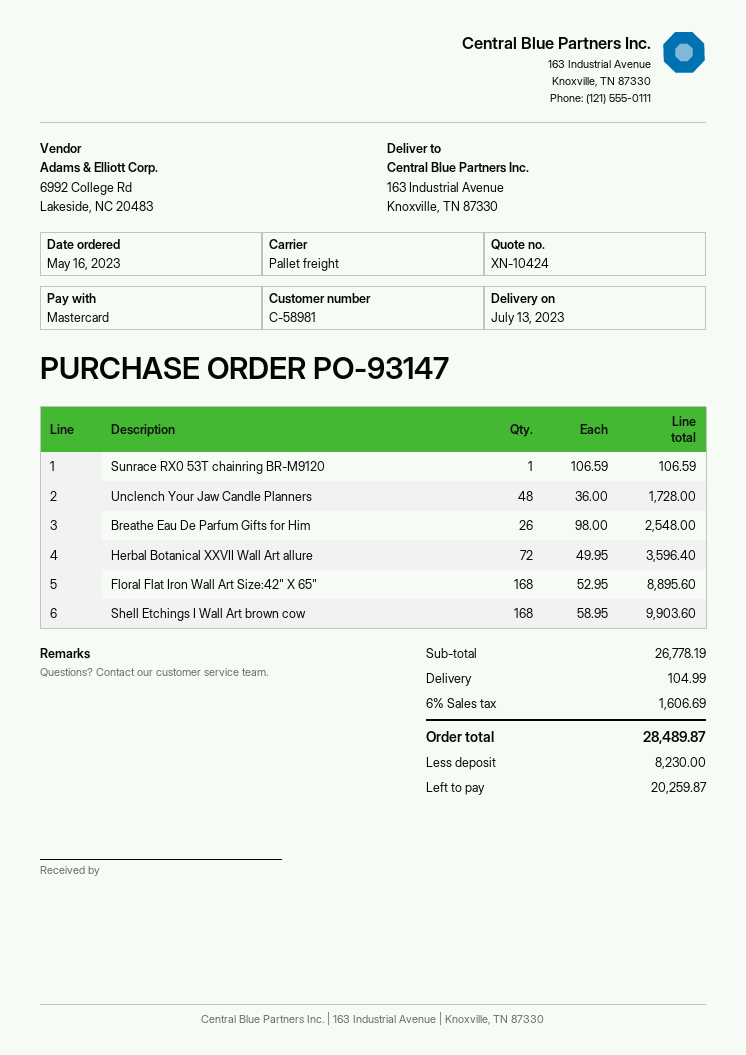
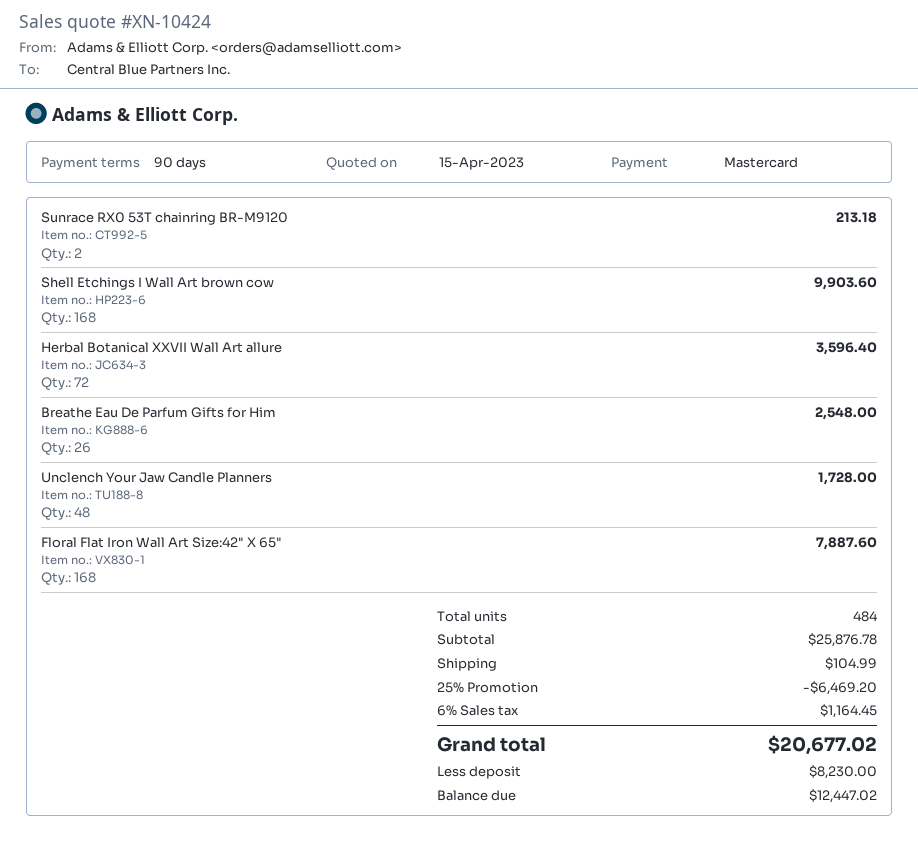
Sunrace RX0 53T chainring BR-M9120: 1 for 106.59 -> 2 for 213.18
Floral Flat Iron Wall Art Size:42" X 65": 168 for 8895.60 -> 168 for 7887.60
subtotal: 26778.19 -> 25876.78
discount: none -> 25% = 6469.20
tax: 6% = 1606.69 -> 6% = 1164.45
total: 28489.87 -> 20677.02
balance: 20259.87 -> 12447.02

